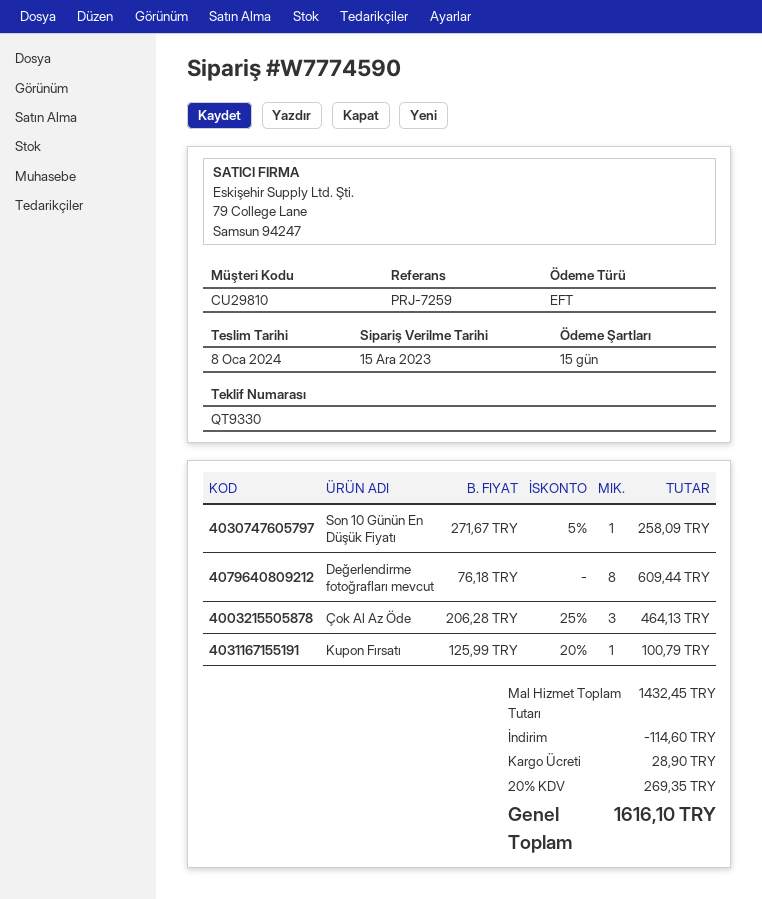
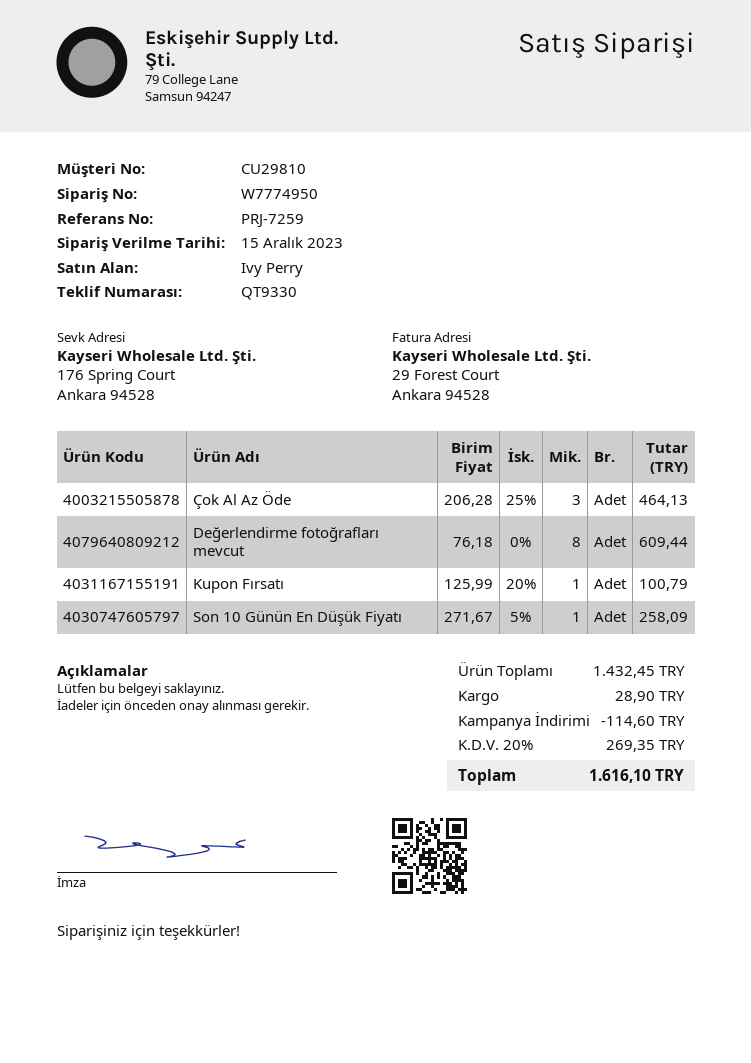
order number: W7774590 -> W7774950

